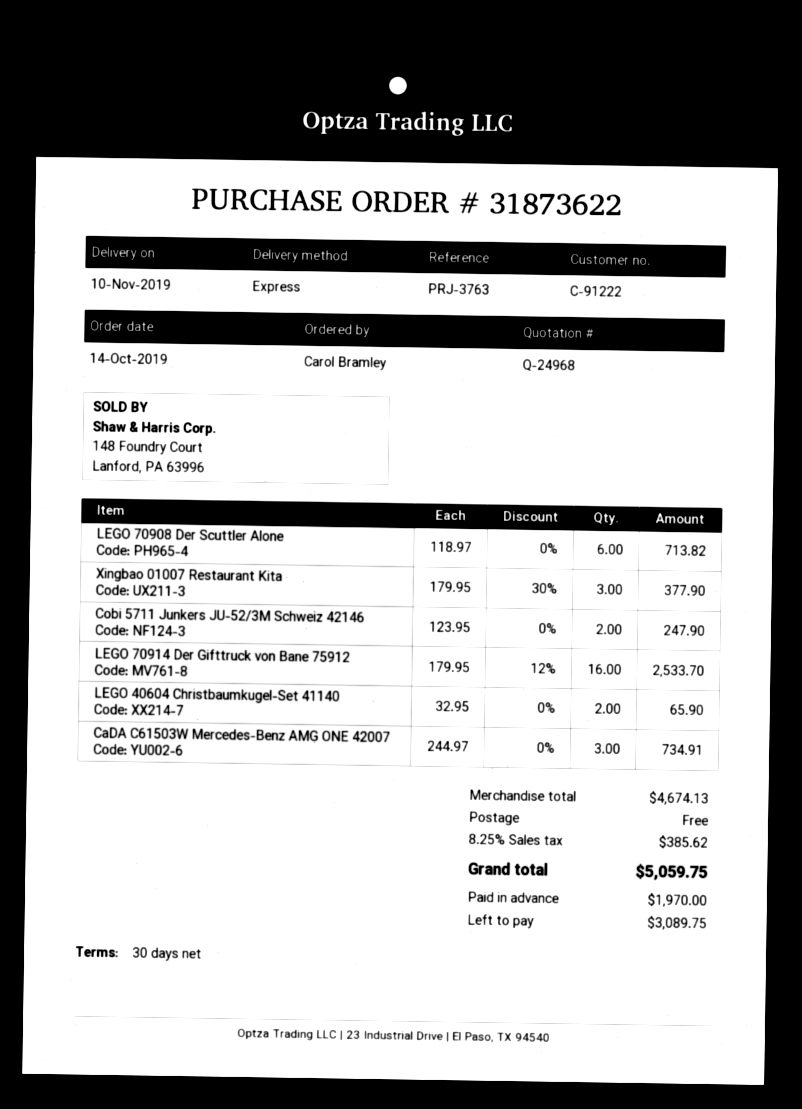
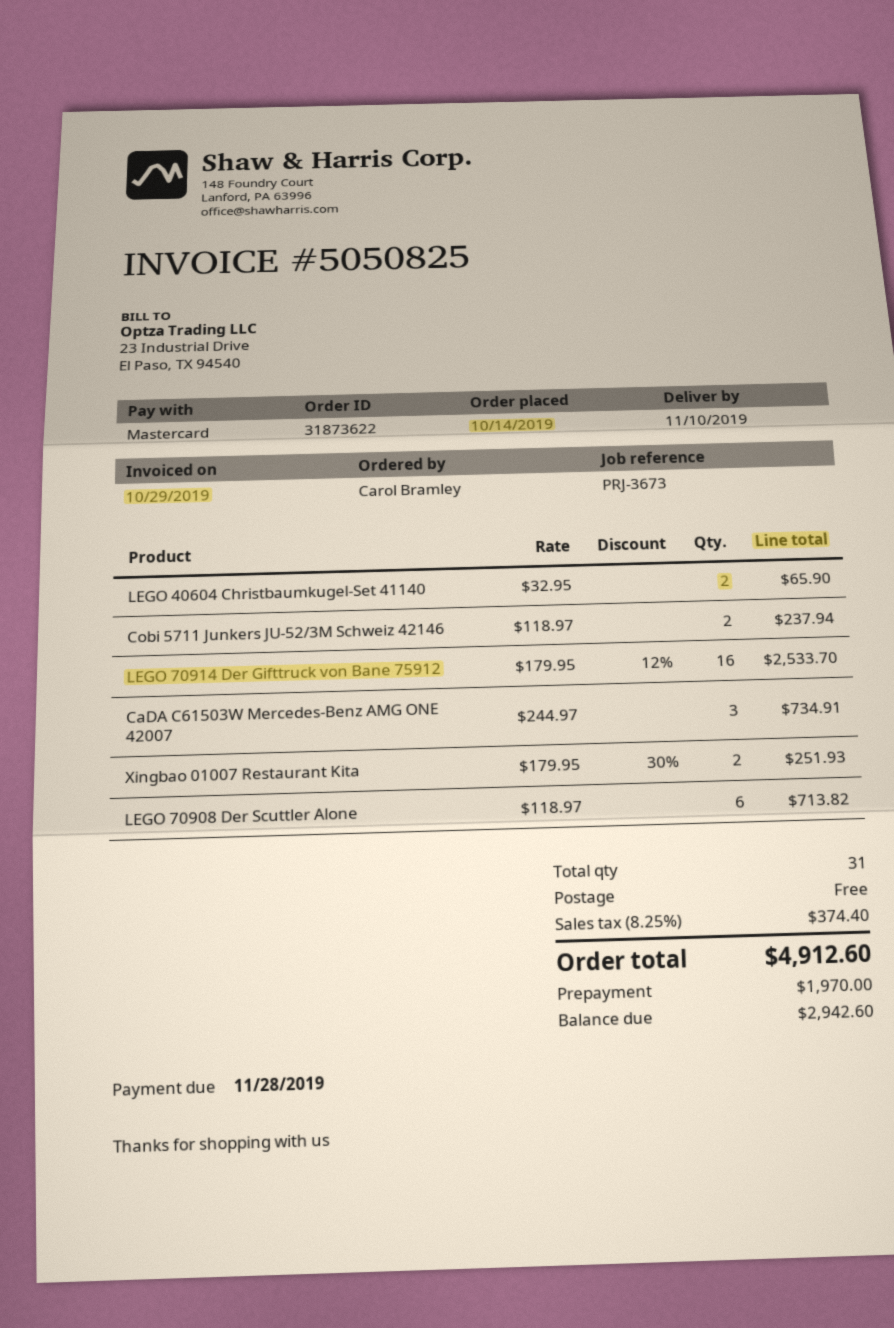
reference: PRJ-3763 -> PRJ-3673
Xingbao 01007 Restaurant Kita: 3 x 179.95 - 30% = 377.90 -> 2 x 179.95 - 30% = 251.93
Cobi 5711 Junkers JU-52/3M Schweiz 42146: 2 x 123.95 = 247.90 -> 2 x 118.97 = 237.94
tax: 8.25% = 385.62 -> 8.25% = 374.40
total: 5059.75 -> 4912.60
balance: 3089.75 -> 2942.60

